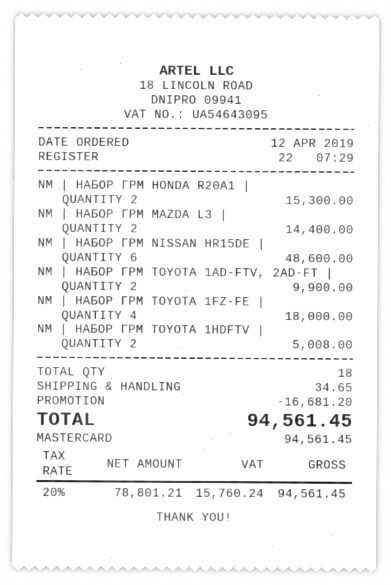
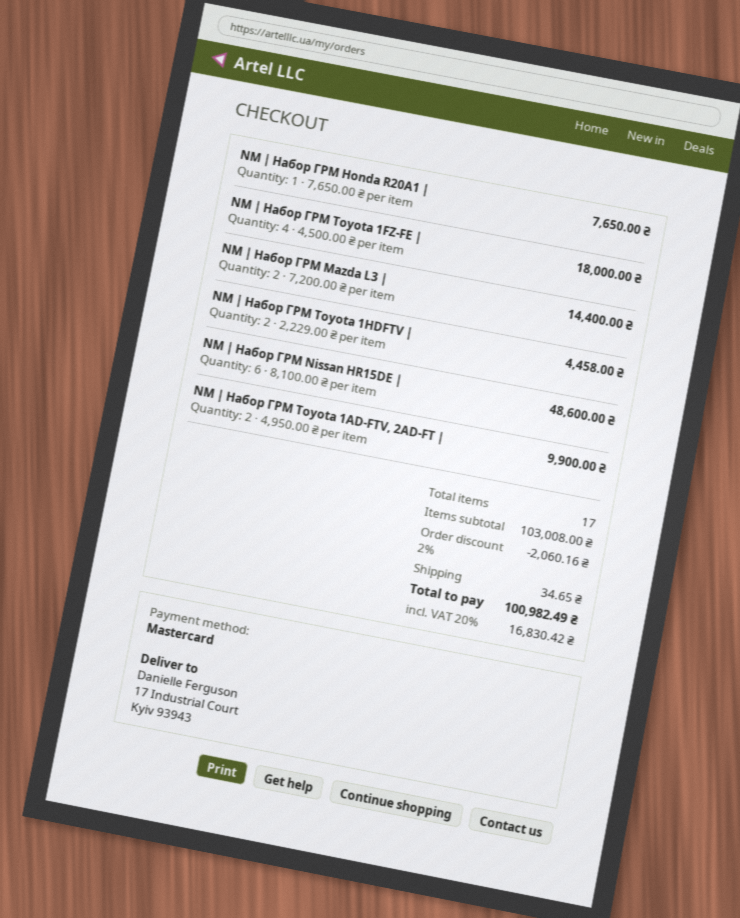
NM | НАБОР ГРМ HONDA R20A1 |: 2 for 15300.00 -> 1 for 7650.00
NM | НАБОР ГРМ TOYOTA 1HDFTV |: 2 for 5008.00 -> 2 for 4458.00
total quantity: 18 -> 17
discount: 16681.20 -> 2060.16
tax: 20% = 15760.24 -> 20% = 16830.42
total: 94561.45 -> 100982.49

